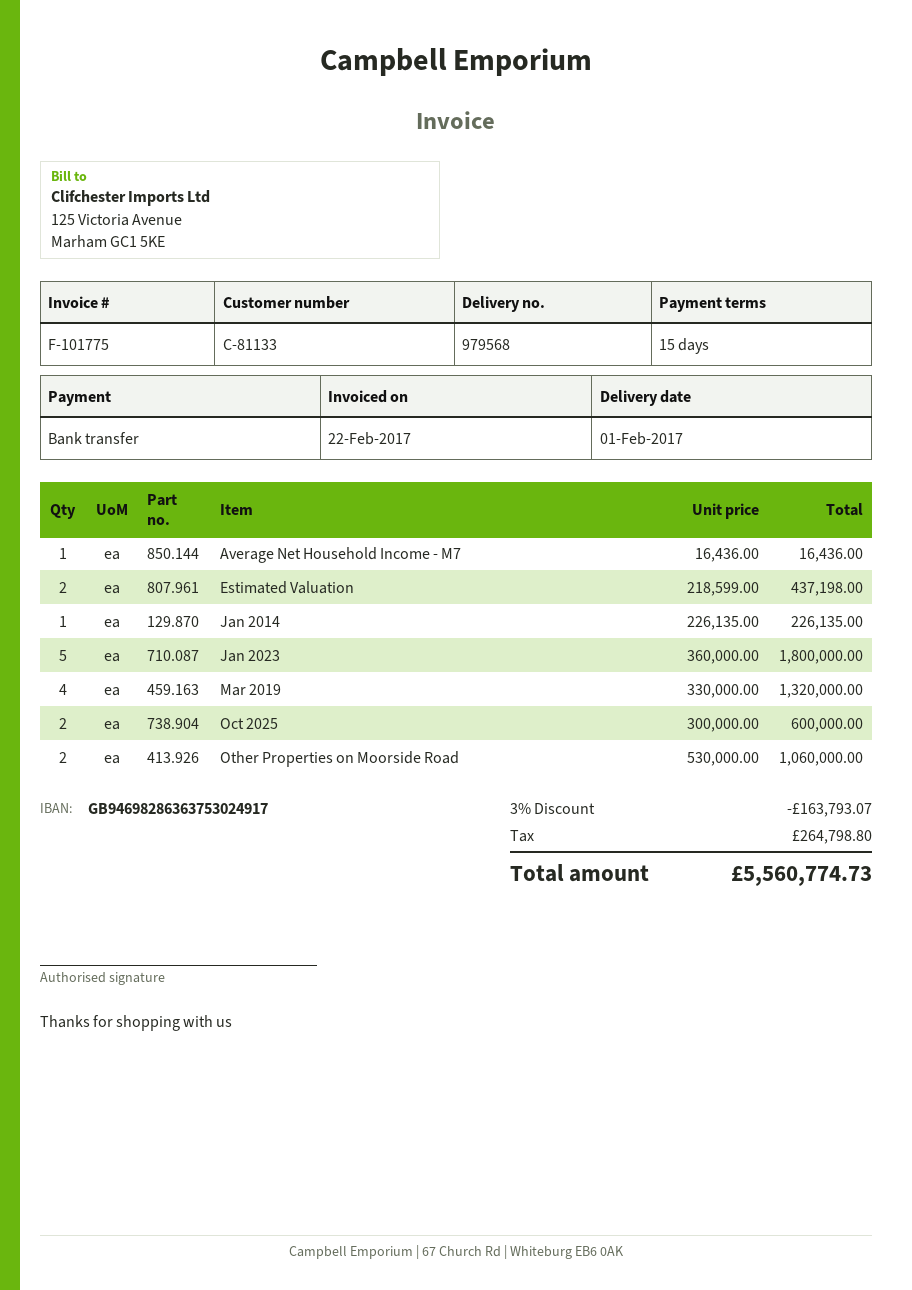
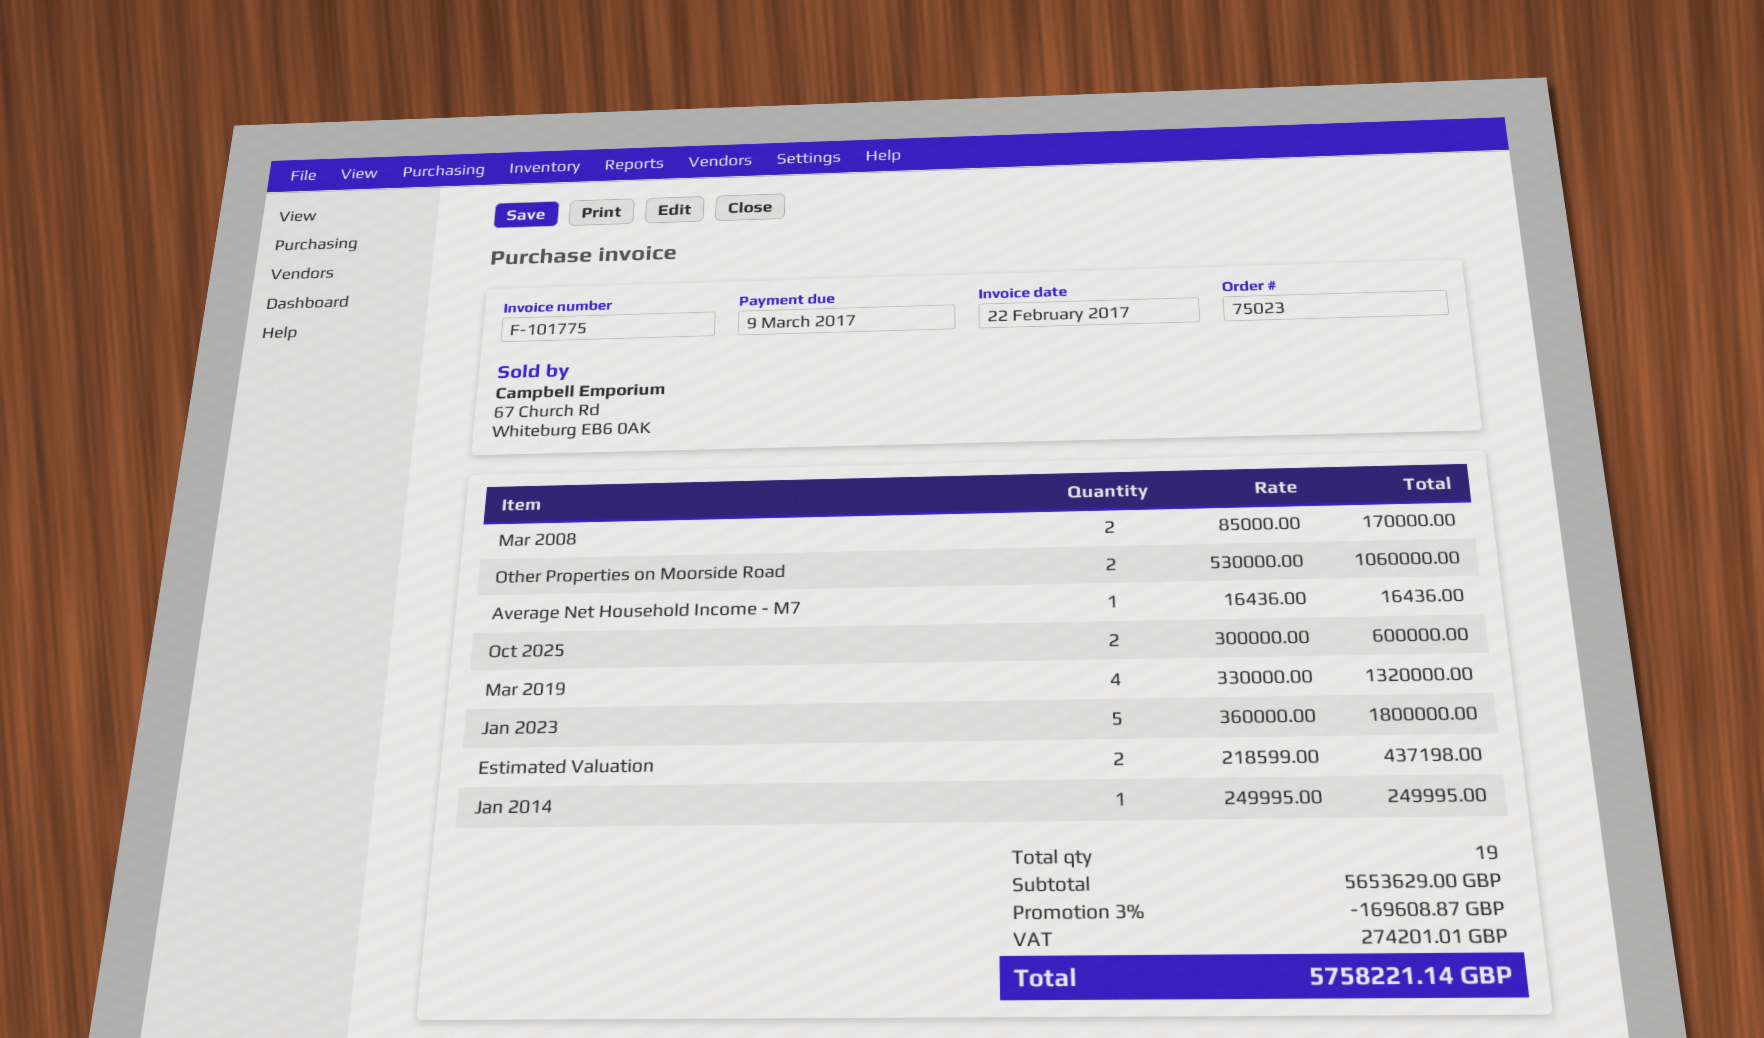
Jan 2014: 1 x 226135.00 = 226135.00 -> 1 x 249995.00 = 249995.00
Mar 2008: none -> 2 x 85000.00 = 170000.00
discount: 3% = 163793.07 -> 3% = 169608.87
tax: 264798.80 -> 274201.01
total: 5560774.73 -> 5758221.14

